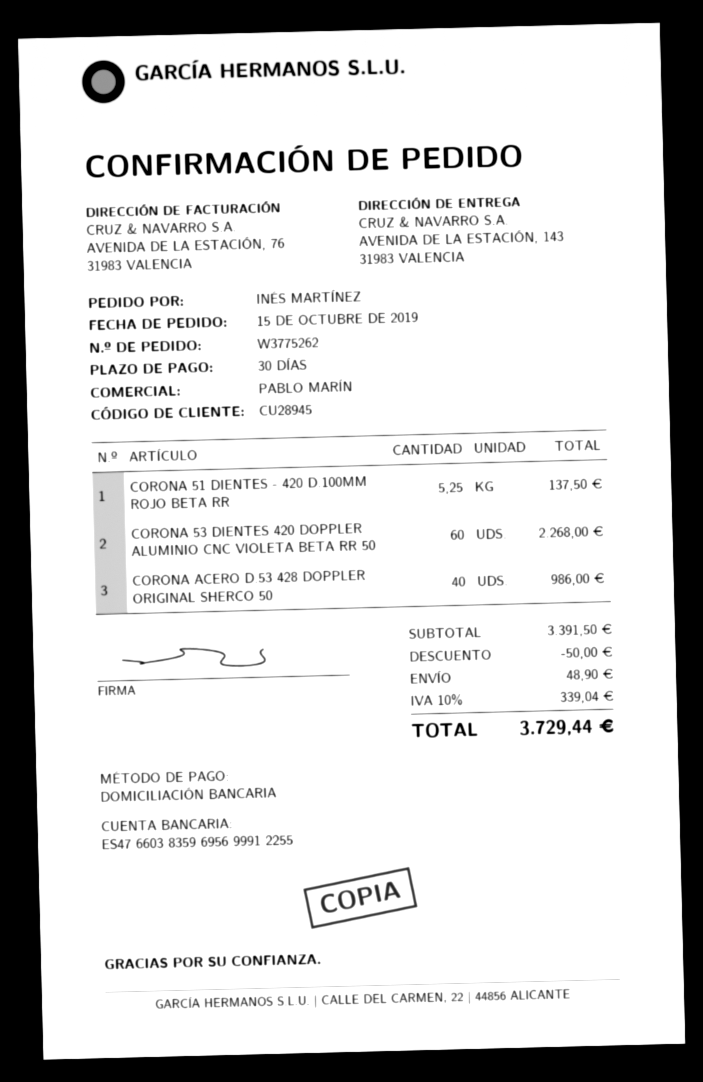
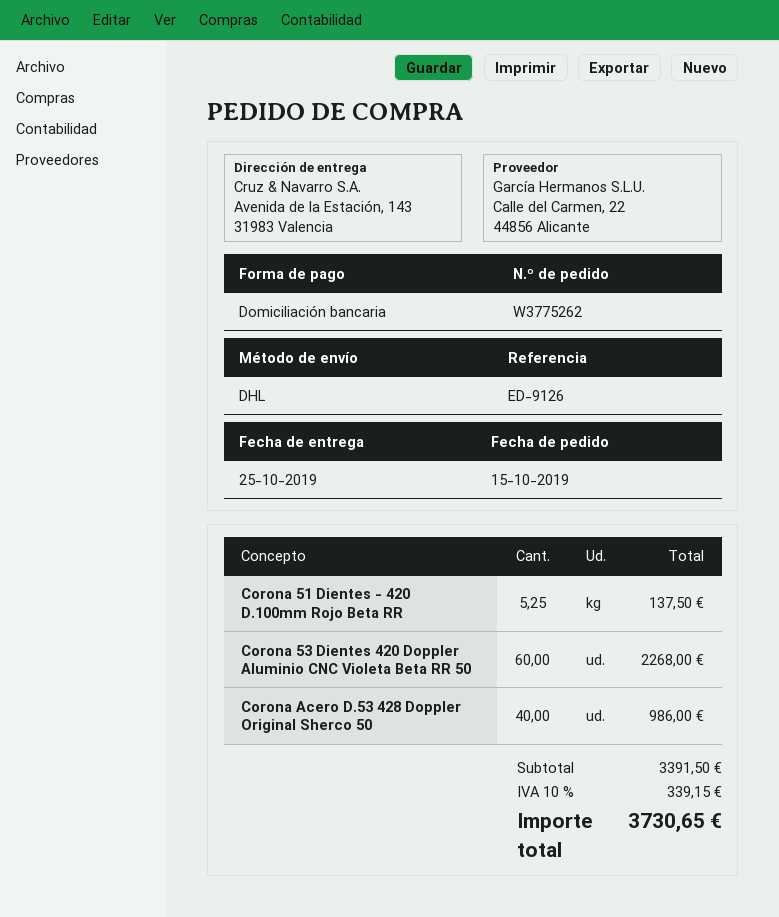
discount: 50.00 -> none
shipping: 48.90 -> none
tax: 10% = 339.04 -> 10% = 339.15
total: 3729.44 -> 3730.65

